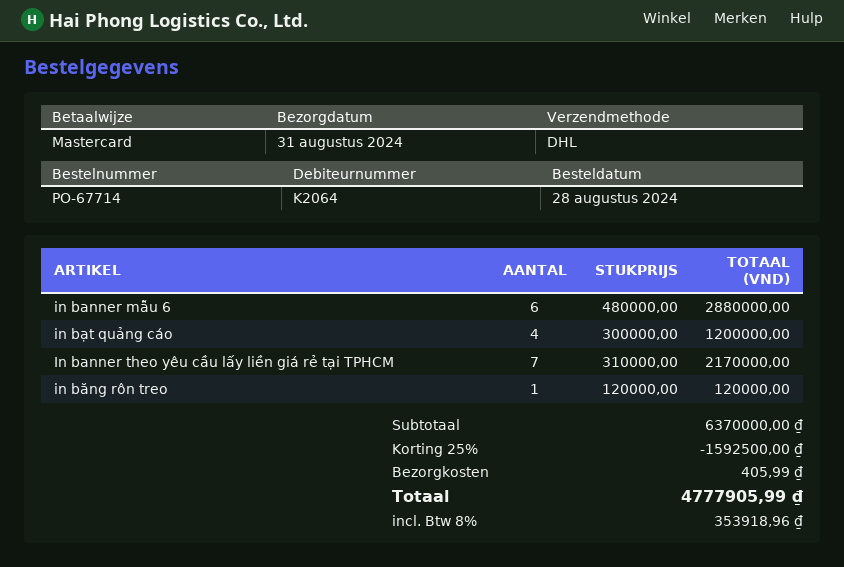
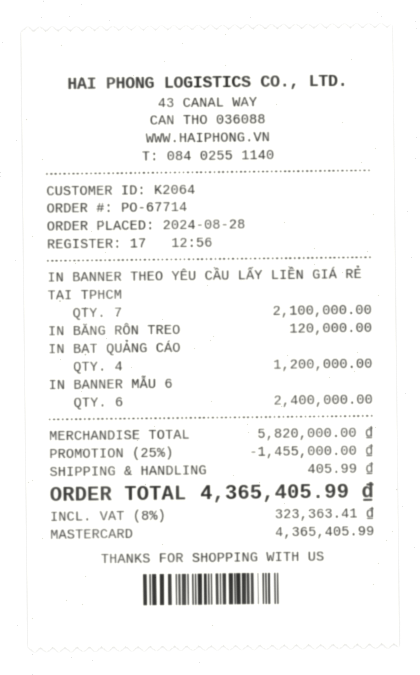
in banner mẫu 6: 6 for 2880000.00 -> 6 for 2400000.00
In banner theo yêu cầu lấy liền giá rẻ tại TPHCM: 7 for 2170000.00 -> 7 for 2100000.00
subtotal: 6370000.00 -> 5820000.00
discount: 25% = 1592500.00 -> 25% = 1455000.00
tax: 8% = 353918.96 -> 8% = 323363.41
total: 4777905.99 -> 4365405.99

